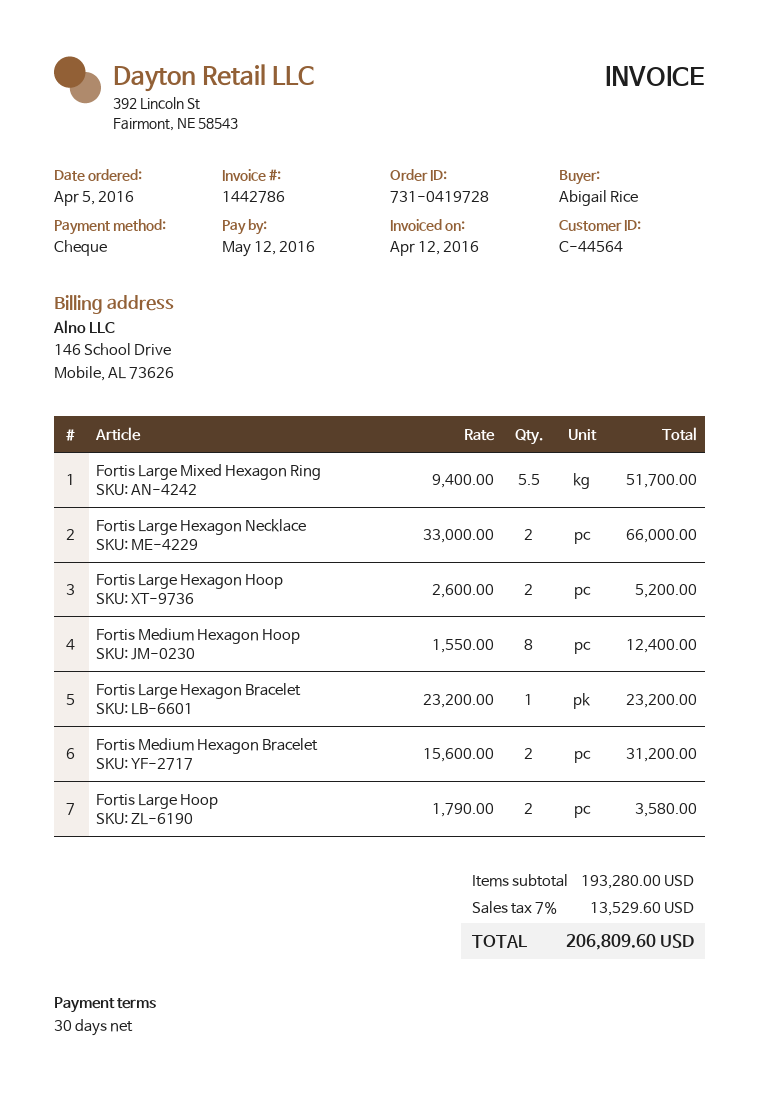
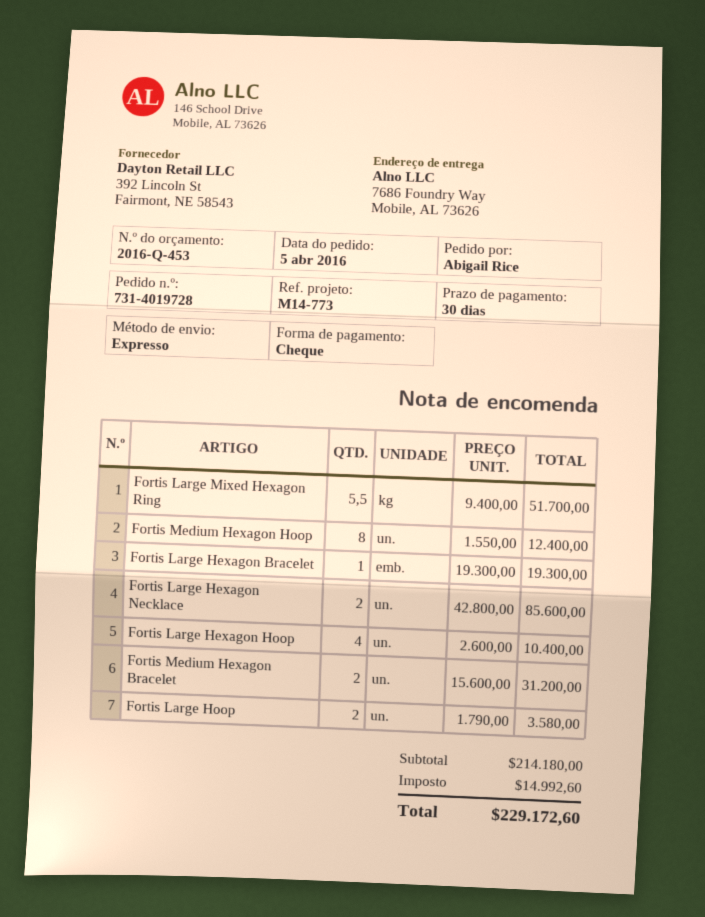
order number: 731-0419728 -> 731-4019728
Fortis Large Hexagon Necklace: 2 x 33000.00 = 66000.00 -> 2 x 42800.00 = 85600.00
Fortis Large Hexagon Hoop: 2 x 2600.00 = 5200.00 -> 4 x 2600.00 = 10400.00
Fortis Large Hexagon Bracelet: 1 x 23200.00 = 23200.00 -> 1 x 19300.00 = 19300.00
subtotal: 193280.00 -> 214180.00
tax: 13529.60 -> 14992.60
total: 206809.60 -> 229172.60

